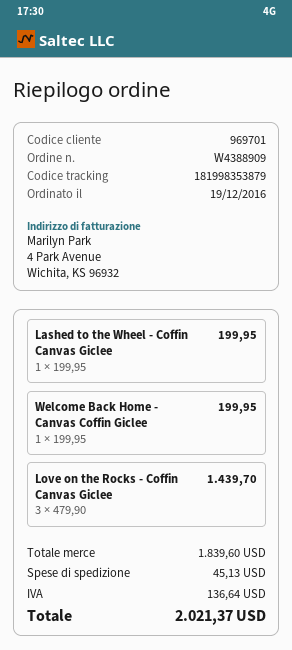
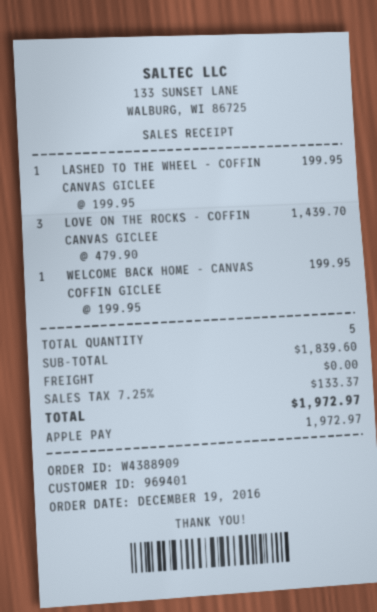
customer number: 969701 -> 969401
shipping: 45.13 -> 0.00
tax: 136.64 -> 133.37
total: 2021.37 -> 1972.97

